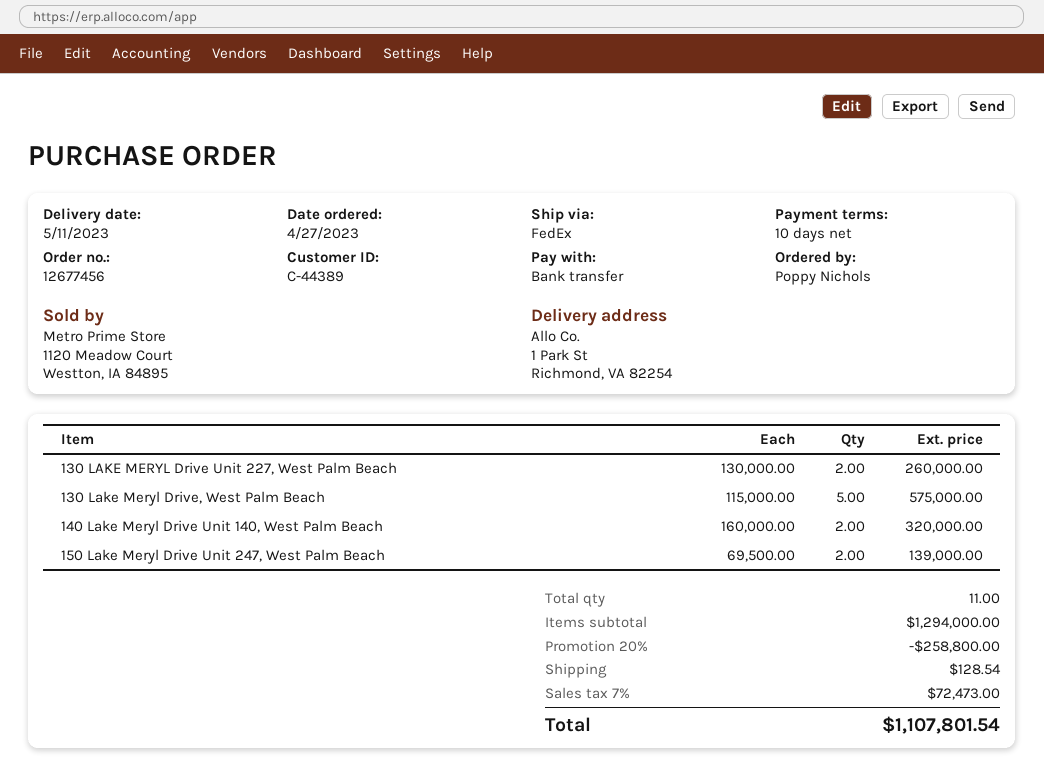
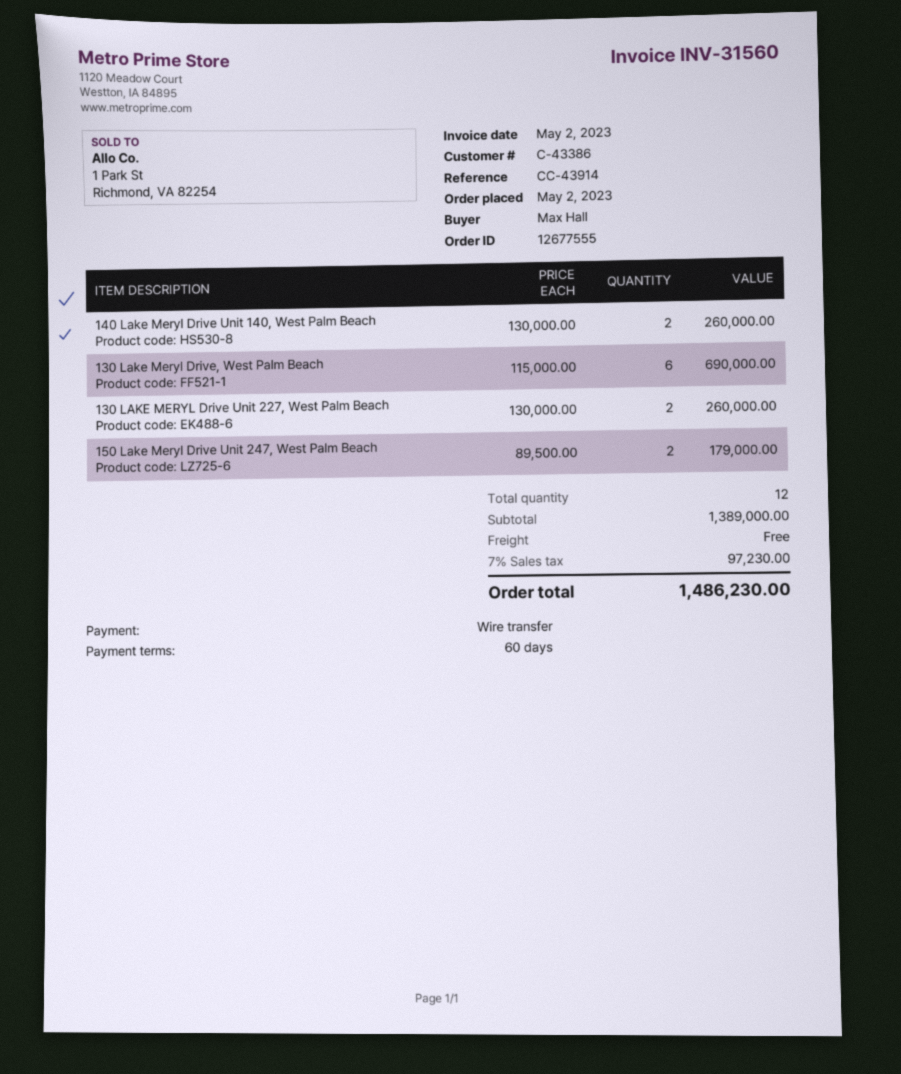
order number: 12677456 -> 12677555
order date: 2023-04-27 -> 2023-05-02
payment terms: 10 days -> 60 days
customer number: C-44389 -> C-43386
ordered by: Poppy Nichols -> Max Hall
130 Lake Meryl Drive, West Palm Beach: 5 x 115000.00 = 575000.00 -> 6 x 115000.00 = 690000.00
140 Lake Meryl Drive Unit 140, West Palm Beach: 2 x 160000.00 = 320000.00 -> 2 x 130000.00 = 260000.00
150 Lake Meryl Drive Unit 247, West Palm Beach: 2 x 69500.00 = 139000.00 -> 2 x 89500.00 = 179000.00
total quantity: 11 -> 12
subtotal: 1294000.00 -> 1389000.00
discount: 20% = 258800.00 -> none
shipping: 128.54 -> 0.00
tax: 7% = 72473.00 -> 7% = 97230.00
total: 1107801.54 -> 1486230.00

